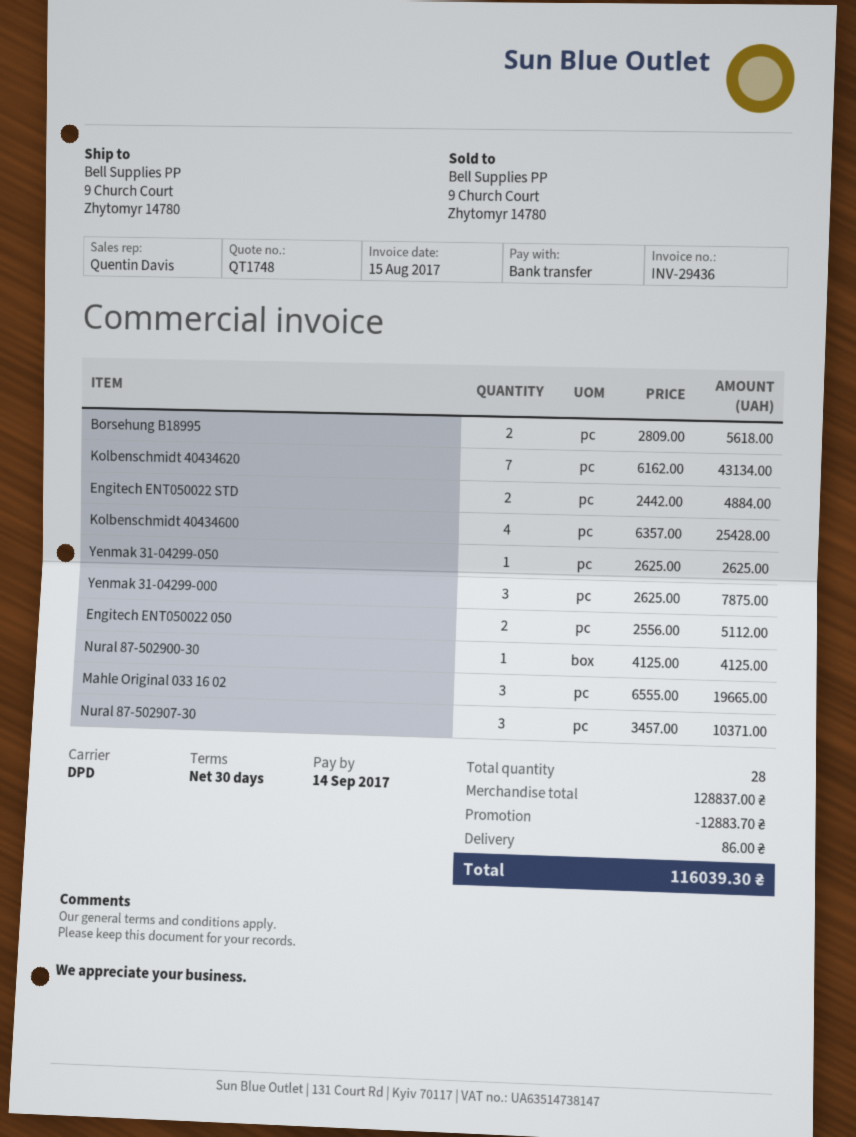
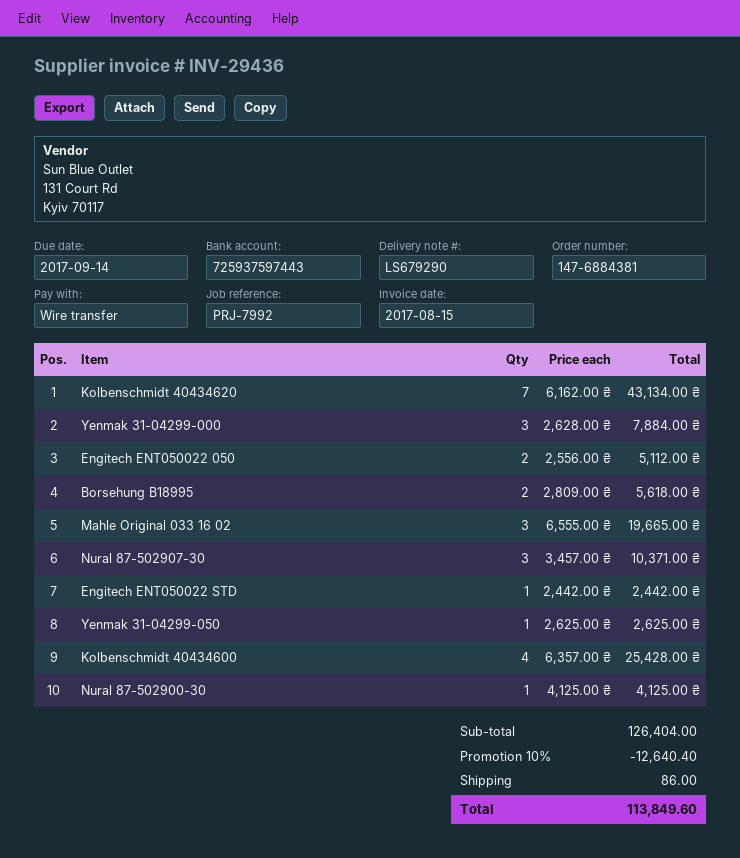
Engitech ENT050022 STD: 2 x 2442.00 = 4884.00 -> 1 x 2442.00 = 2442.00
Yenmak 31-04299-000: 3 x 2625.00 = 7875.00 -> 3 x 2628.00 = 7884.00
subtotal: 128837.00 -> 126404.00
discount: 12883.70 -> 12640.40
total: 116039.30 -> 113849.60

